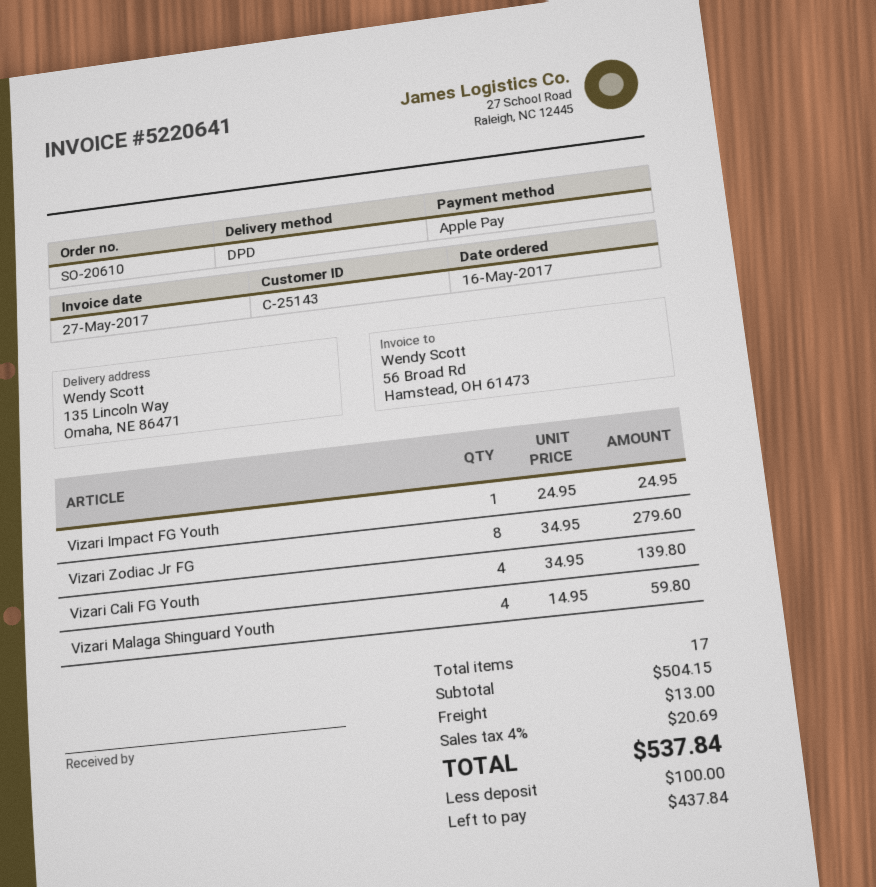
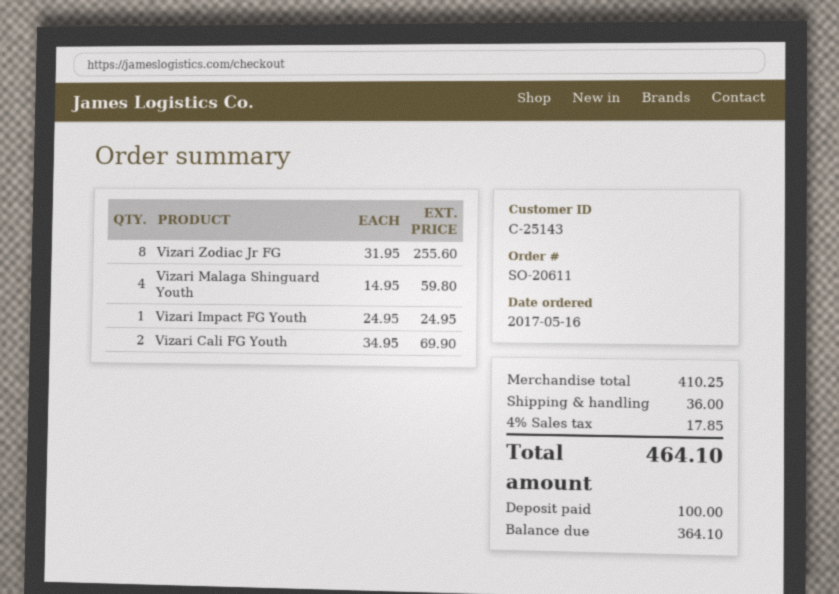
order number: SO-20610 -> SO-20611
Vizari Zodiac Jr FG: 8 x 34.95 = 279.60 -> 8 x 31.95 = 255.60
Vizari Cali FG Youth: 4 x 34.95 = 139.80 -> 2 x 34.95 = 69.90
subtotal: 504.15 -> 410.25
shipping: 13.00 -> 36.00
tax: 4% = 20.69 -> 4% = 17.85
total: 537.84 -> 464.10
balance: 437.84 -> 364.10

